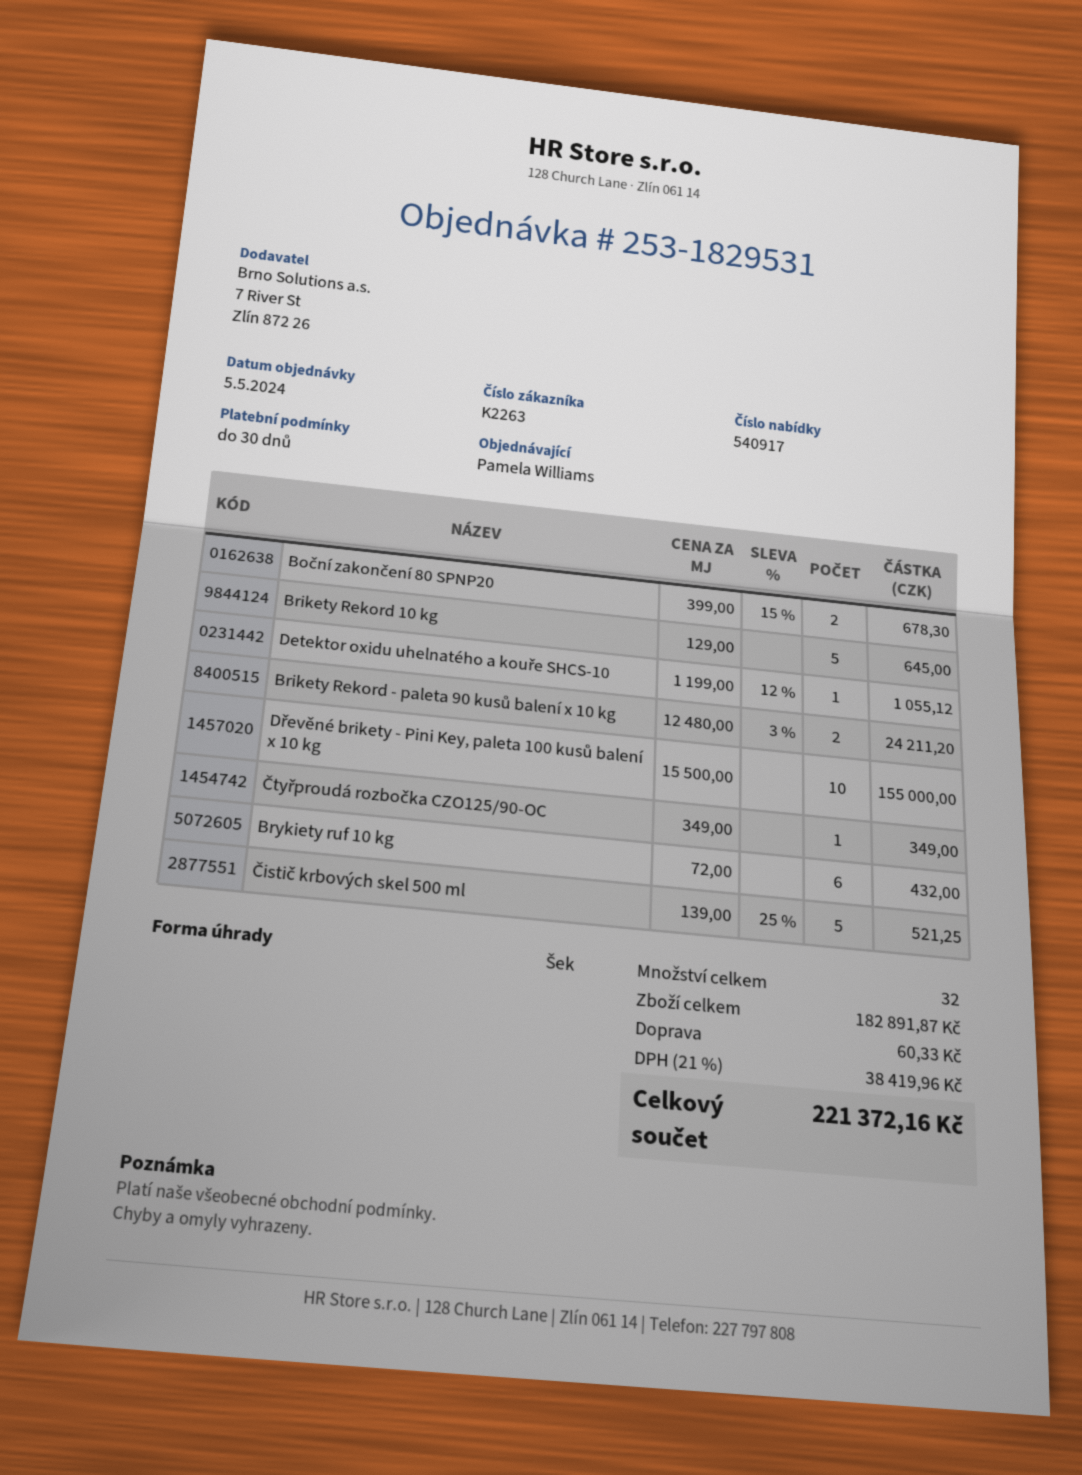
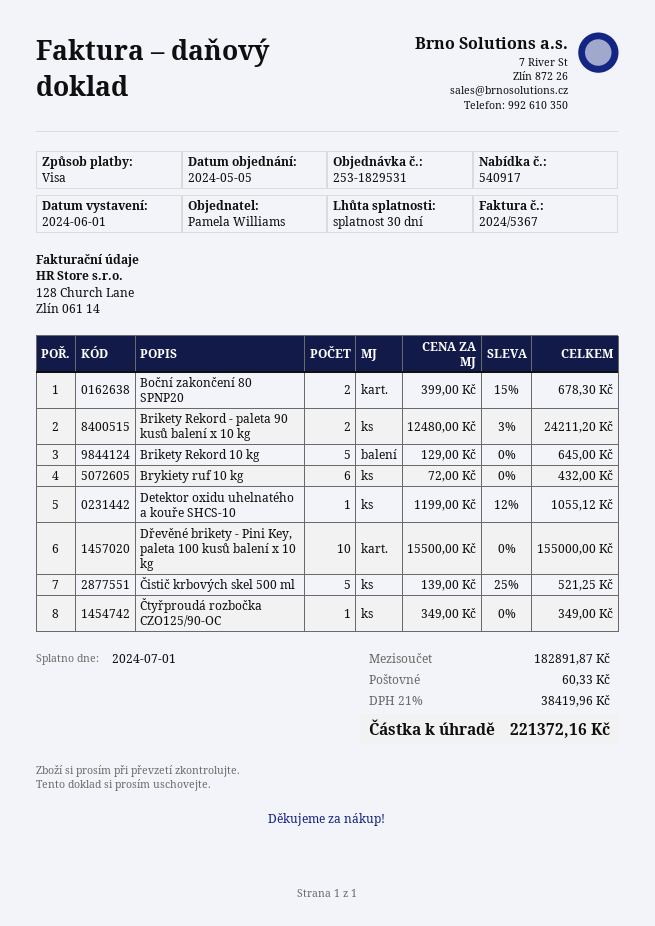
payment method: cheque -> Visa

